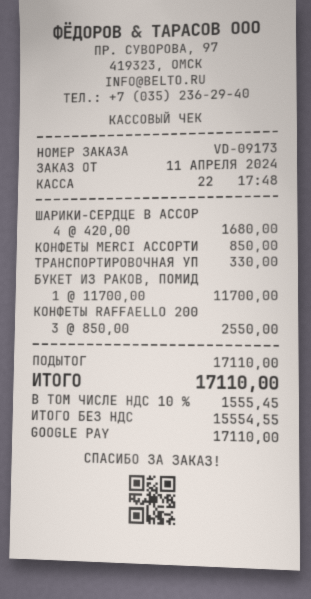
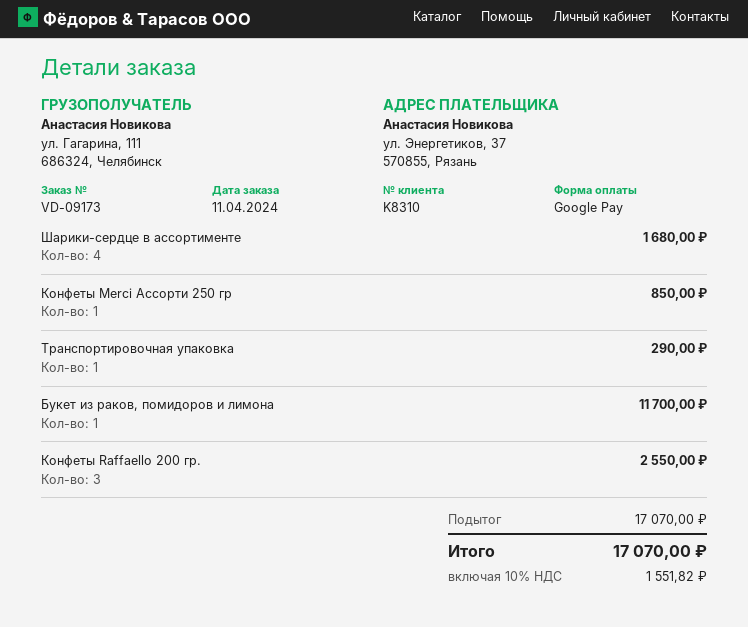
ТРАНСПОРТИРОВОЧНАЯ УП: 1 for 330.00 -> 1 for 290.00
subtotal: 17110.00 -> 17070.00
tax: 10% = 1555.45 -> 10% = 1551.82
total: 17110.00 -> 17070.00

